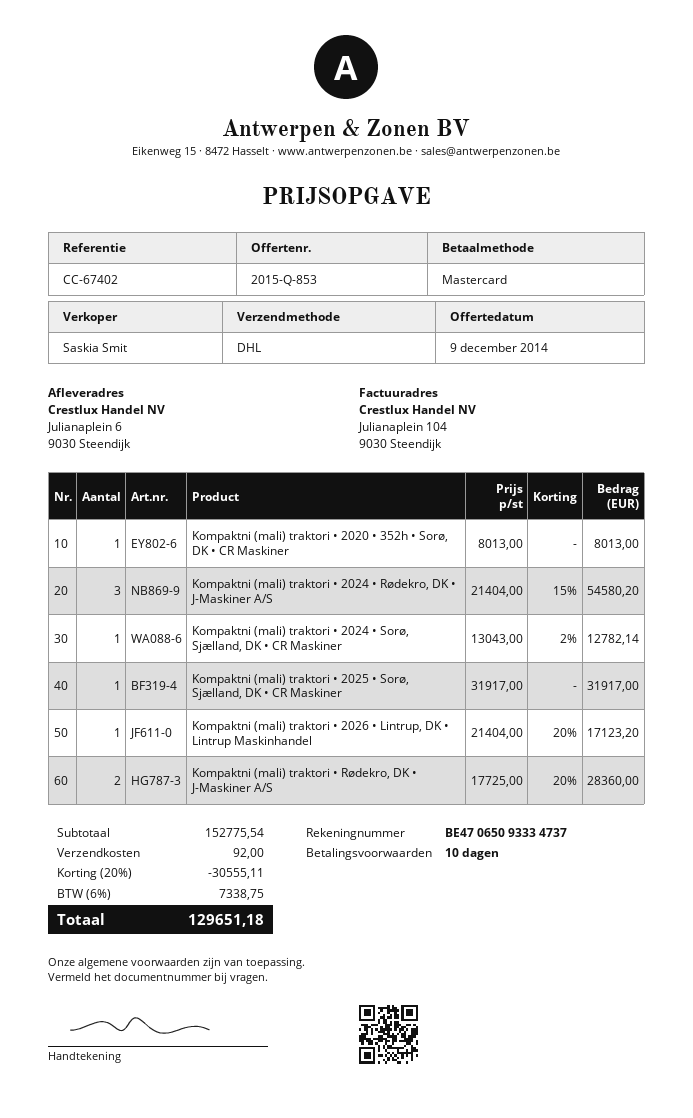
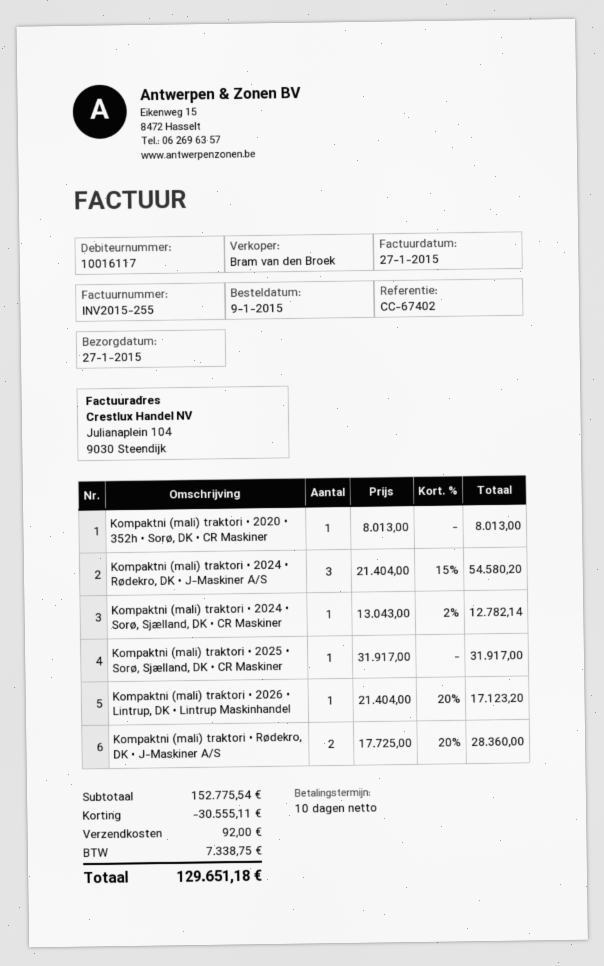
sales rep: Saskia Smit -> Bram van den Broek

